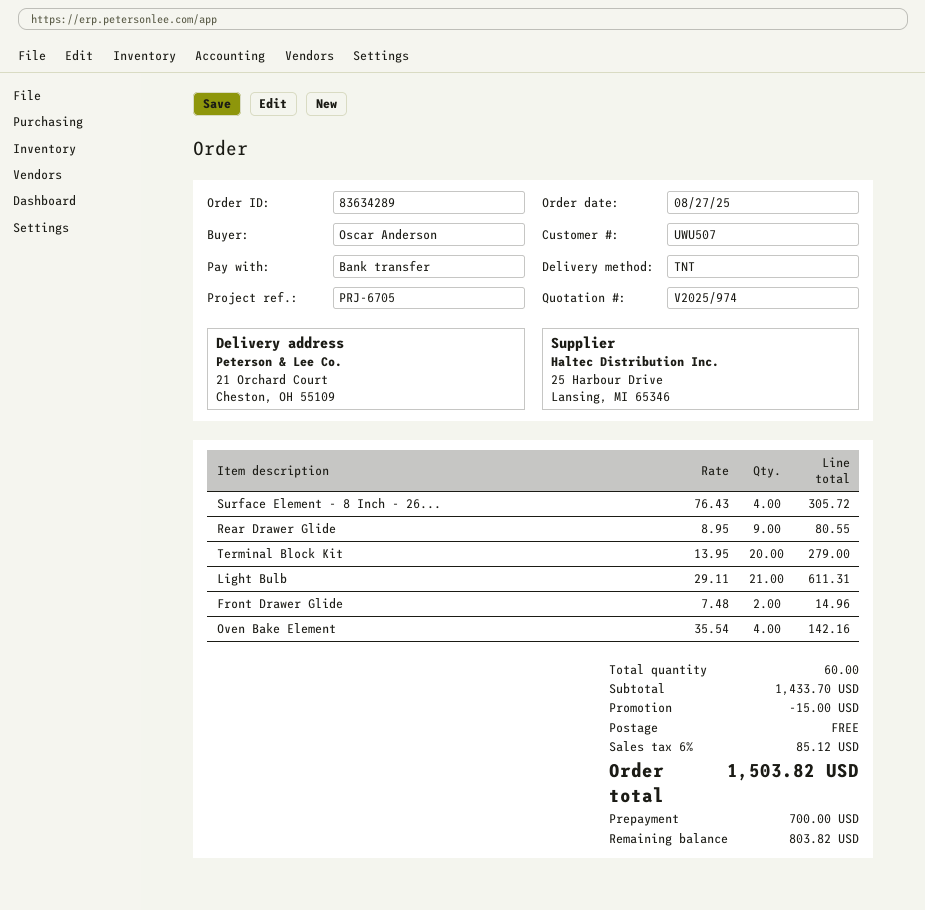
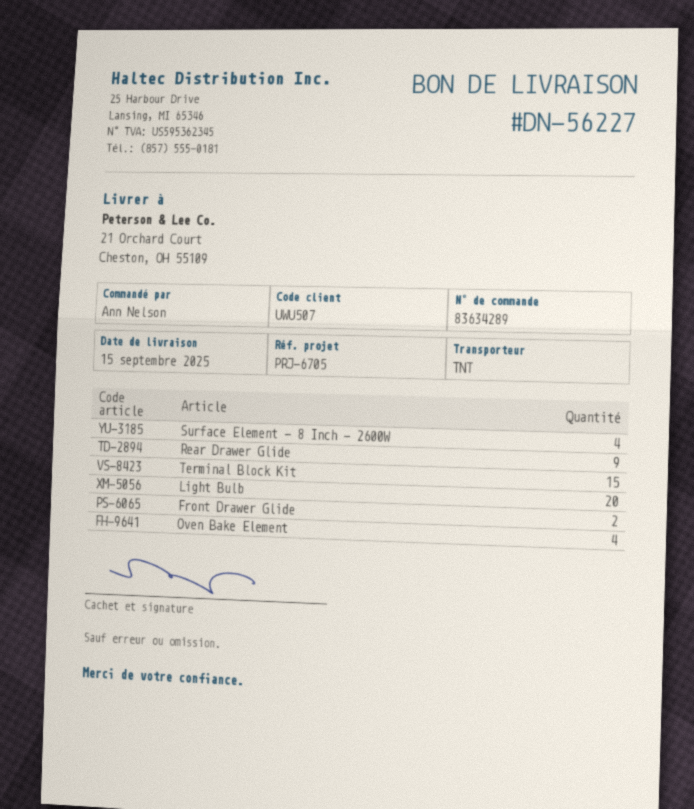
ordered by: Oscar Anderson -> Ann Nelson
Terminal Block Kit: 20 -> 15
Light Bulb: 21 -> 20

